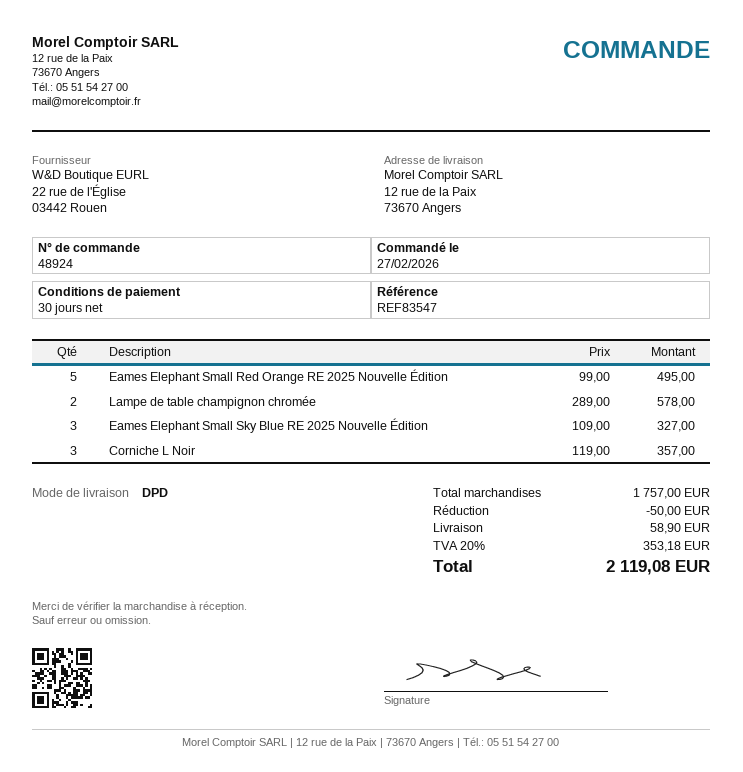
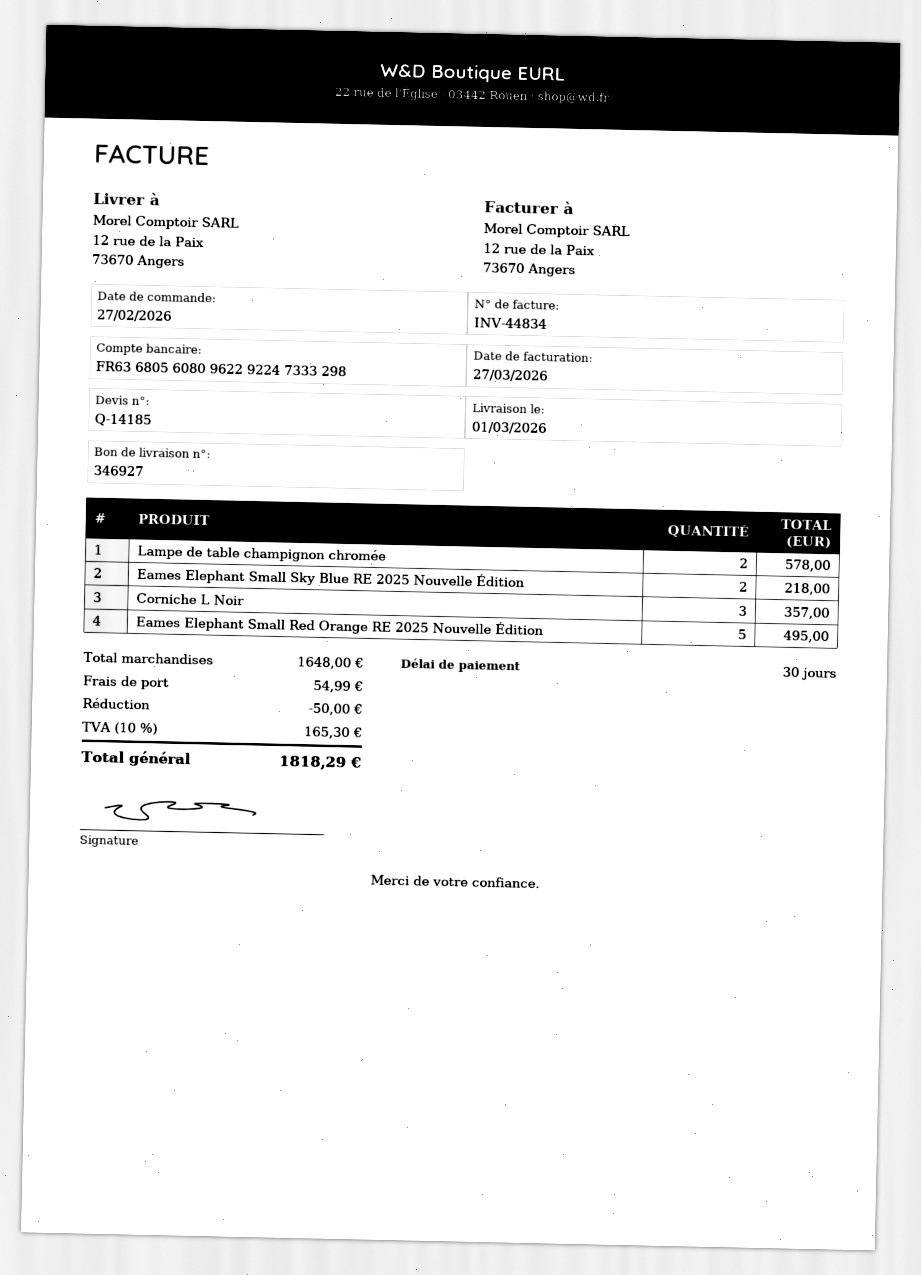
Eames Elephant Small Sky Blue RE 2025 Nouvelle Édition: 3 for 327.00 -> 2 for 218.00
subtotal: 1757.00 -> 1648.00
shipping: 58.90 -> 54.99
tax: 20% = 353.18 -> 10% = 165.30
total: 2119.08 -> 1818.29

